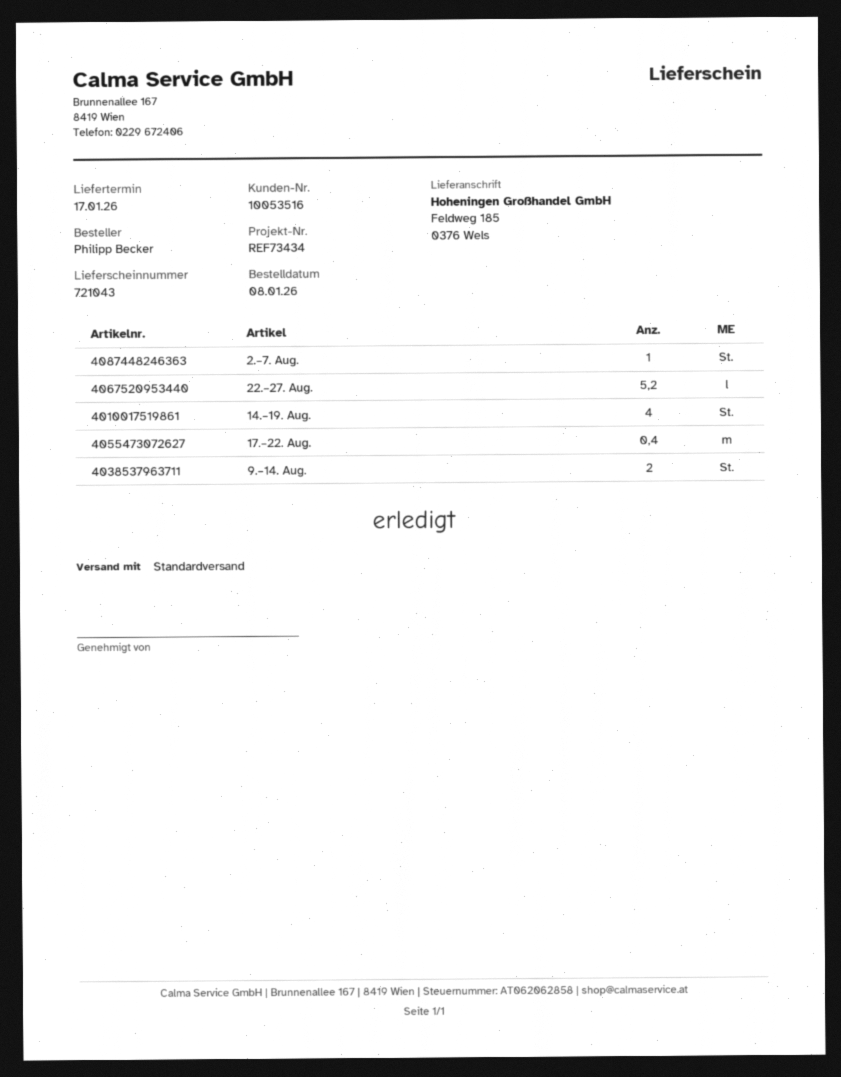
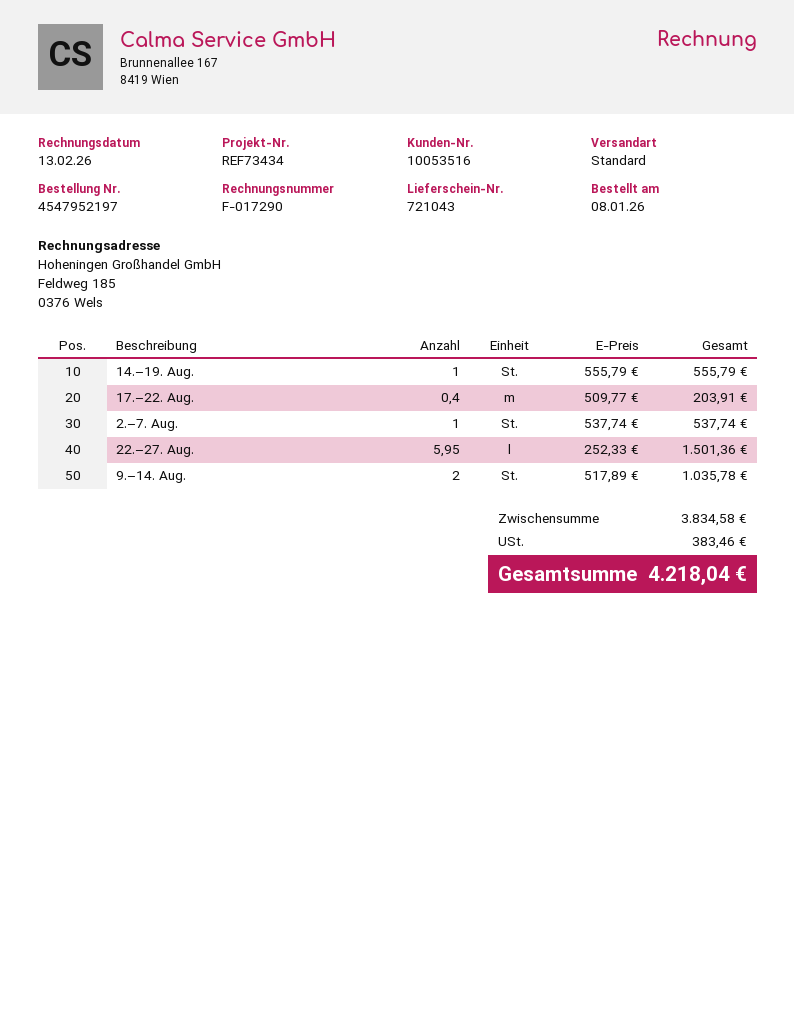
22.–27. Aug.: 5.2 -> 5.95
14.–19. Aug.: 4 -> 1

